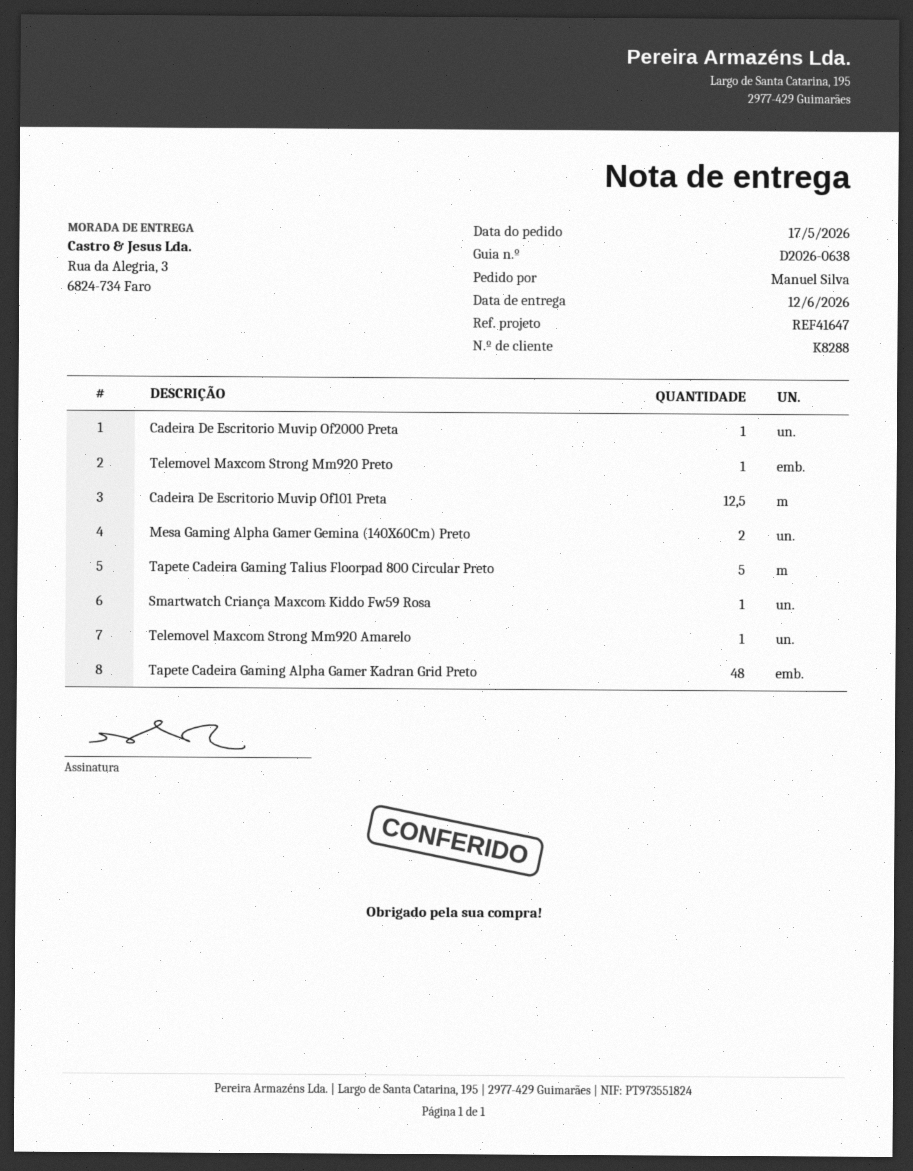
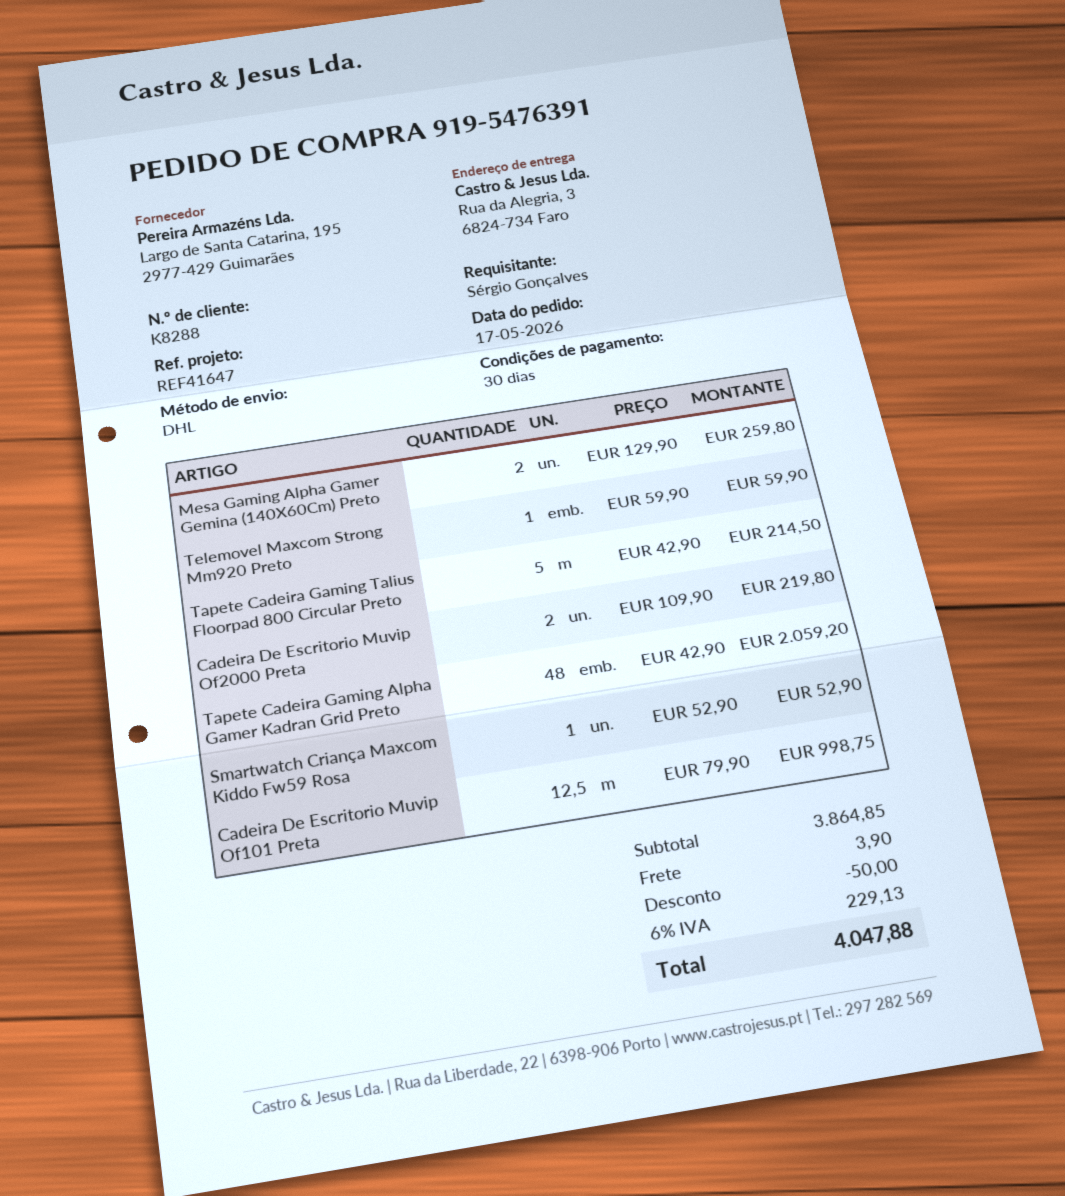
ordered by: Manuel Silva -> Sérgio Gonçalves
Cadeira De Escritorio Muvip Of2000 Preta: 1 -> 2
Telemovel Maxcom Strong Mm920 Amarelo: 1 -> none

